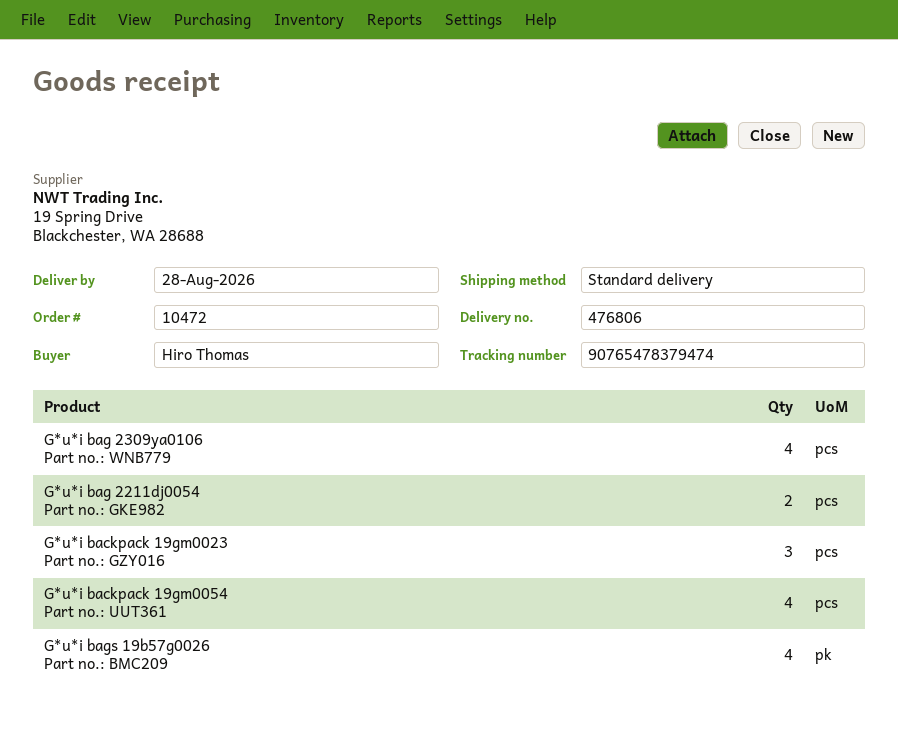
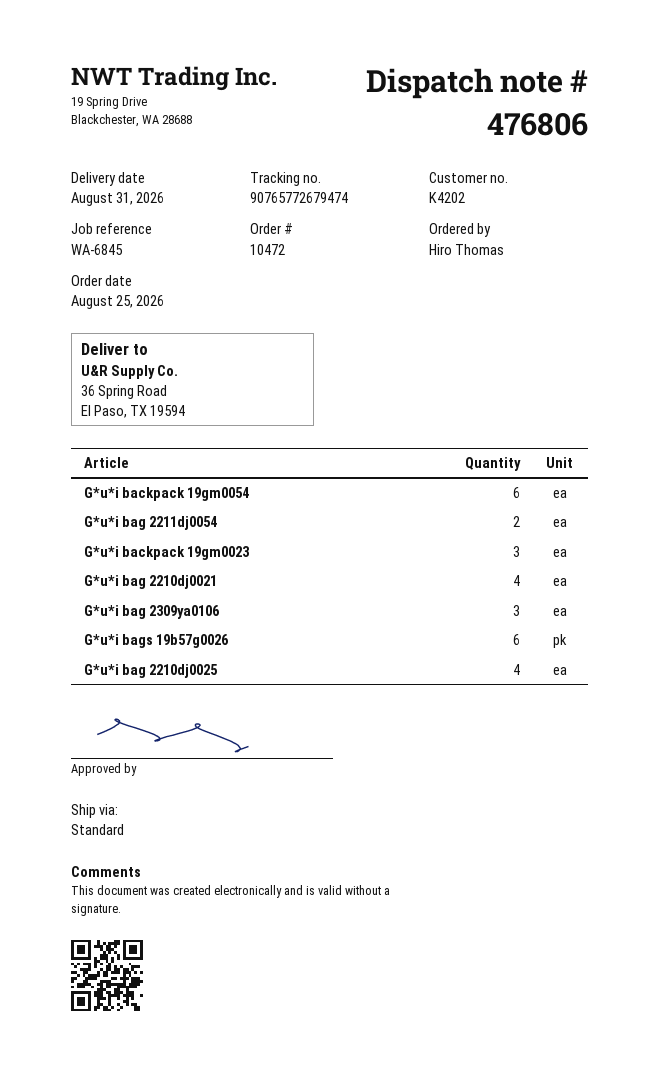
delivery date: 2026-08-28 -> 2026-08-31
tracking number: 90765478379474 -> 90765772679474
G*u*i bag 2309ya0106: 4 -> 3
G*u*i backpack 19gm0054: 4 -> 6
G*u*i bags 19b57g0026: 4 -> 6
G*u*i bag 2210dj0021: none -> 4
G*u*i bag 2210dj0025: none -> 4

